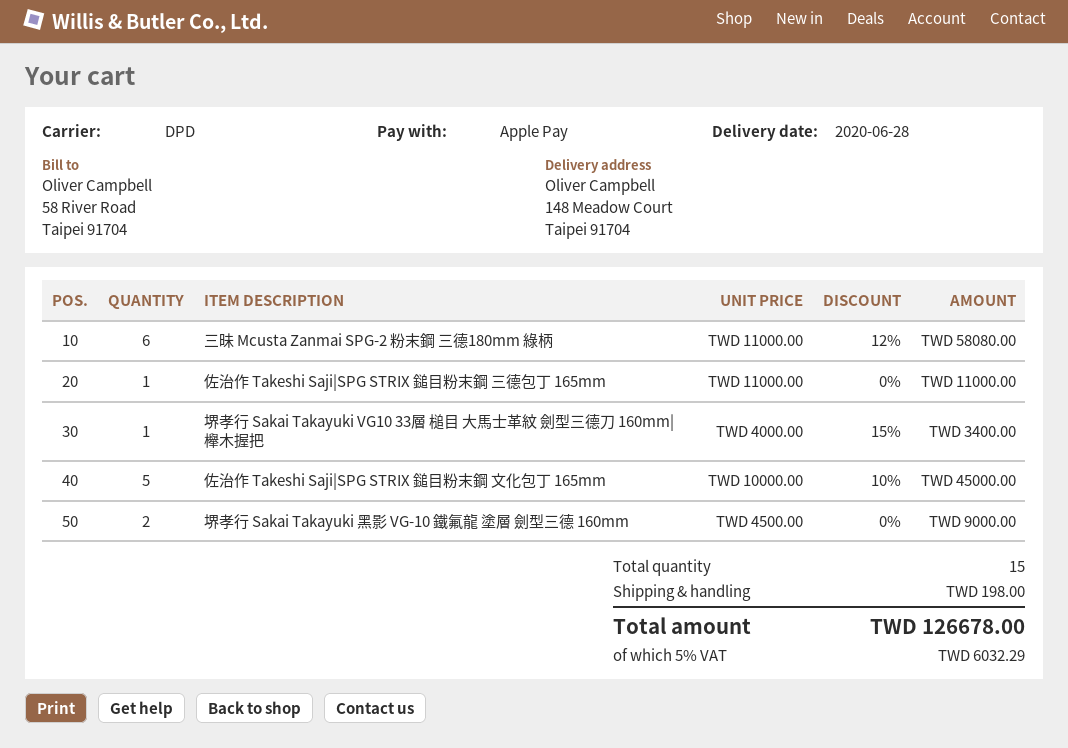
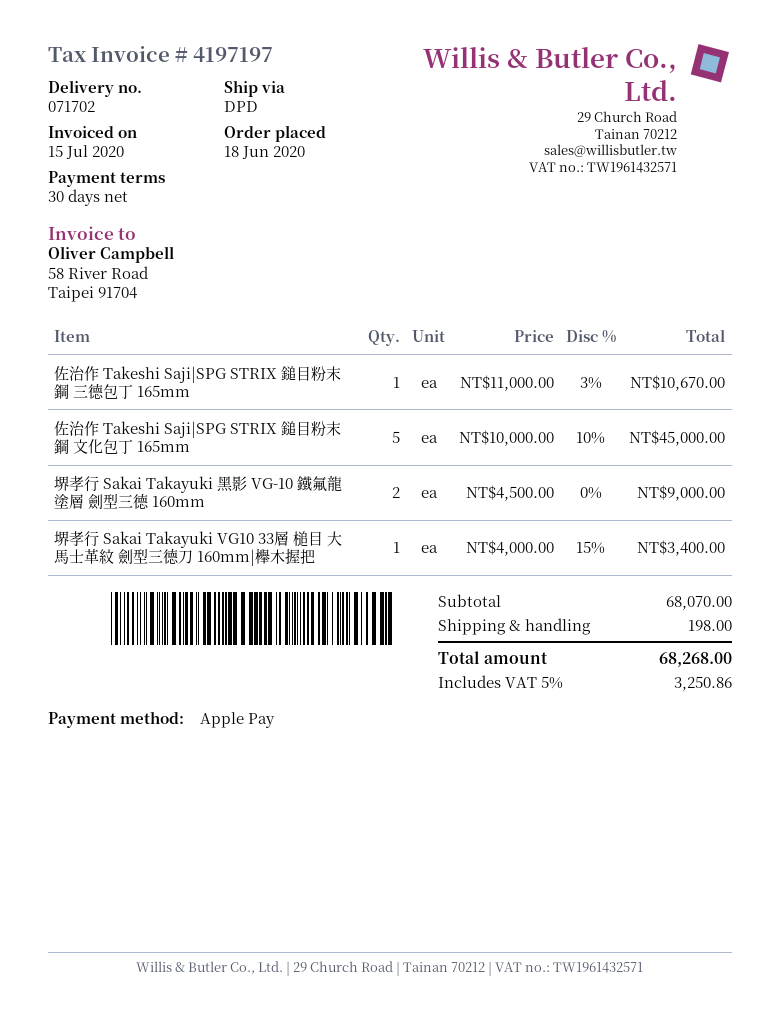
三昧 Mcusta Zanmai SPG-2 粉末鋼 三德180mm 綠柄: 6 x 11000.00 - 12% = 58080.00 -> none
佐治作 Takeshi Saji|SPG STRIX 鎚目粉末鋼 三德包丁 165mm: 1 x 11000.00 = 11000.00 -> 1 x 11000.00 - 3% = 10670.00
tax: 5% = 6032.29 -> 5% = 3250.86
total: 126678.00 -> 68268.00

